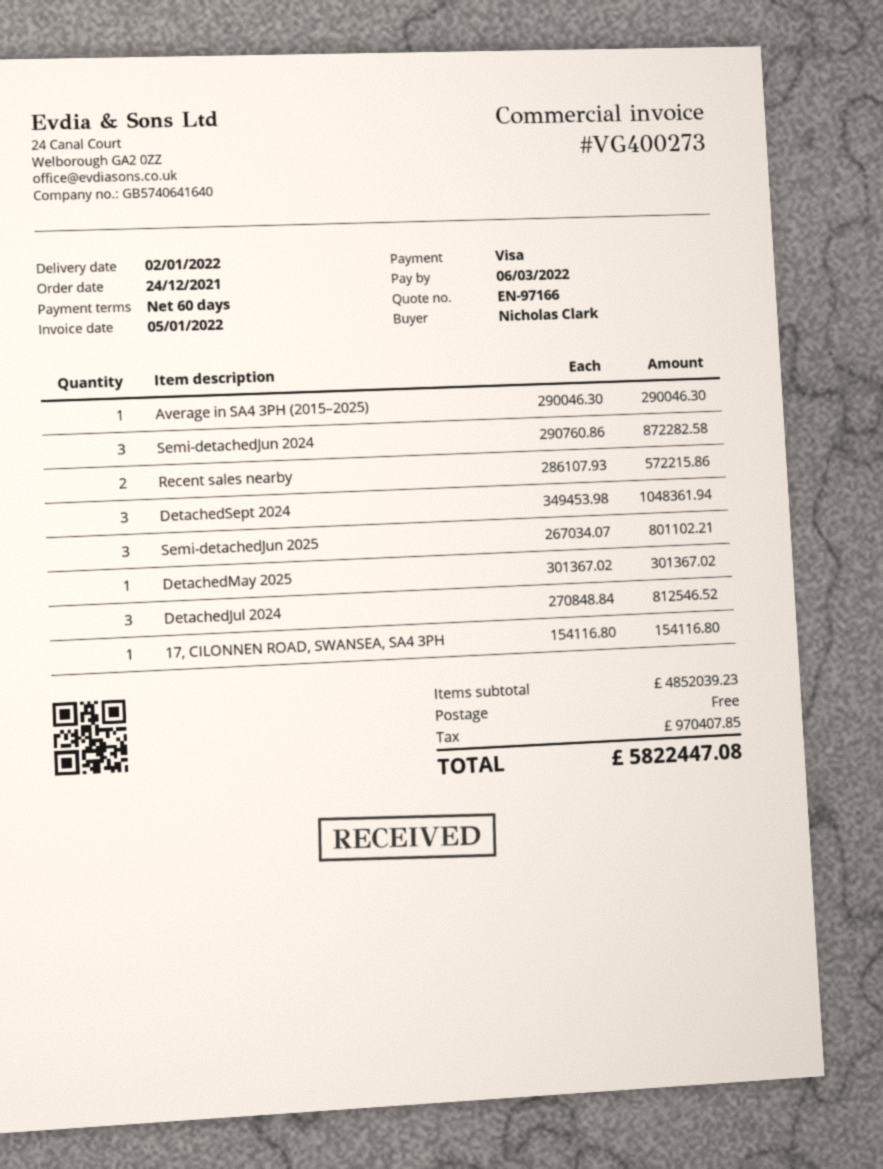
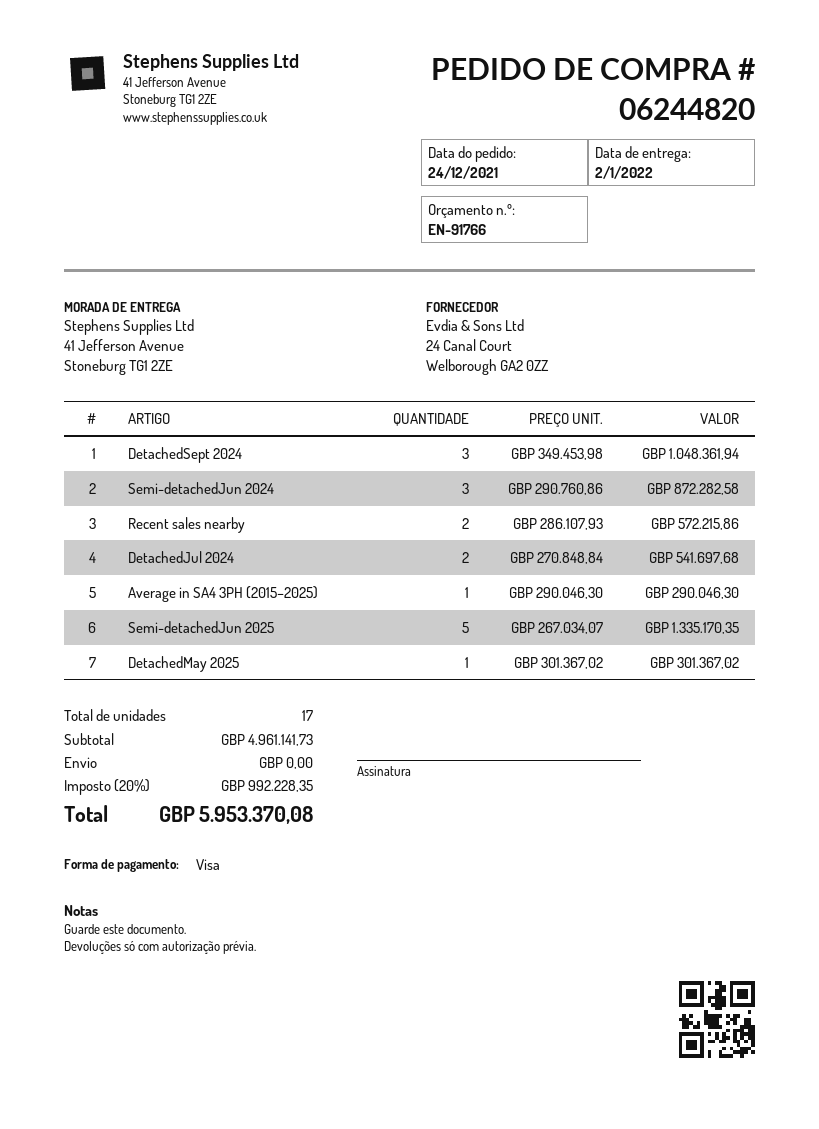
quote number: EN-97166 -> EN-91766
Semi-detachedJun 2025: 3 x 267034.07 = 801102.21 -> 5 x 267034.07 = 1335170.35
DetachedJul 2024: 3 x 270848.84 = 812546.52 -> 2 x 270848.84 = 541697.68
17, CILONNEN ROAD, SWANSEA, SA4 3PH: 1 x 154116.80 = 154116.80 -> none
subtotal: 4852039.23 -> 4961141.73
tax: 970407.85 -> 992228.35
total: 5822447.08 -> 5953370.08

